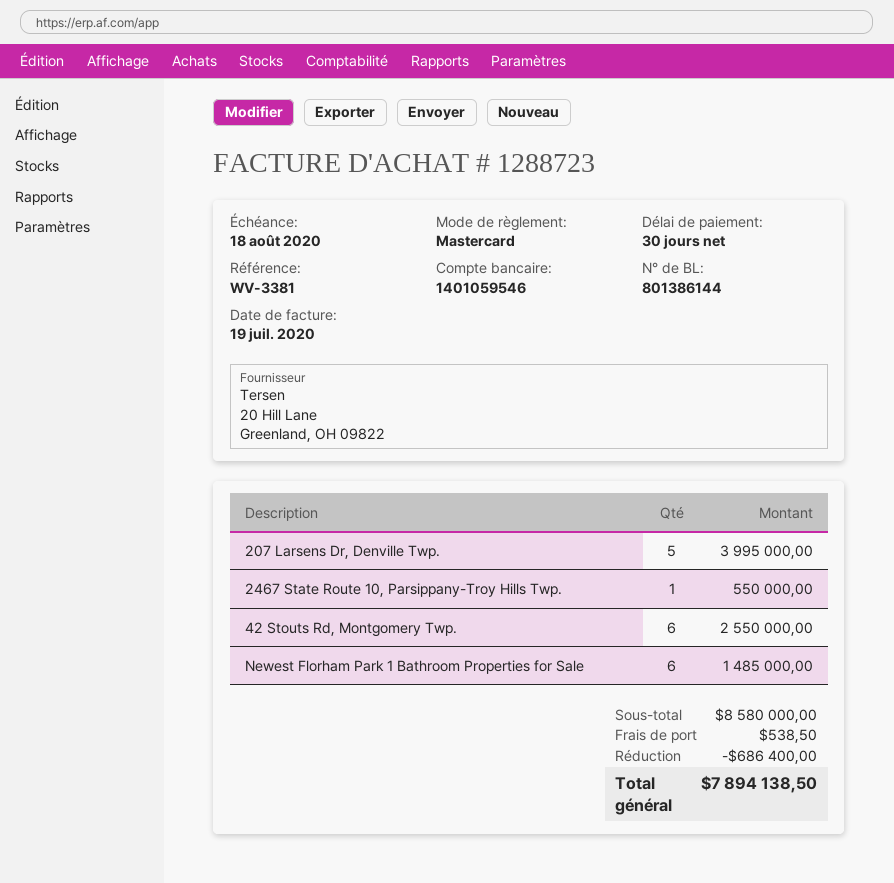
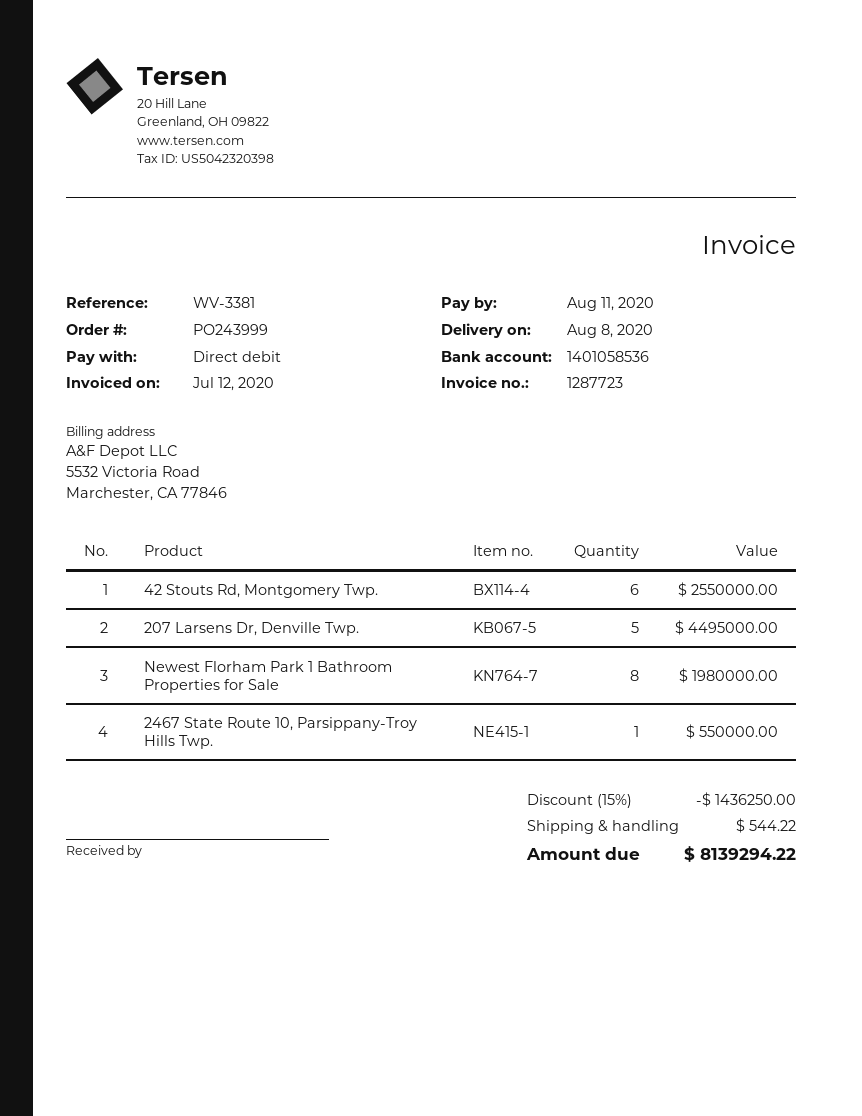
invoice number: 1288723 -> 1287723
invoice date: 2020-07-19 -> 2020-07-12
due date: 2020-08-18 -> 2020-08-11
payment method: Mastercard -> direct debit
bank account: 1401059546 -> 1401058536
207 Larsens Dr, Denville Twp.: 5 for 3995000.00 -> 5 for 4495000.00
Newest Florham Park 1 Bathroom Properties for Sale: 6 for 1485000.00 -> 8 for 1980000.00
discount: 686400.00 -> 1436250.00
shipping: 538.50 -> 544.22
total: 7894138.50 -> 8139294.22

